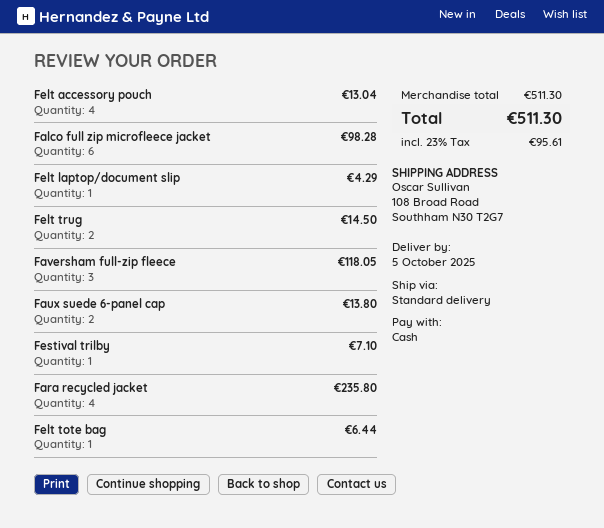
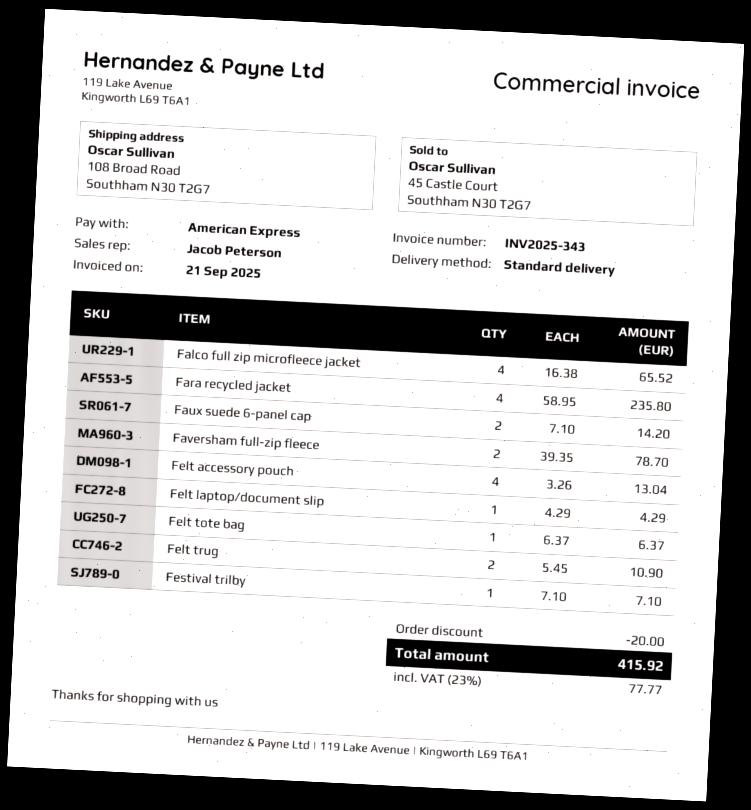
payment method: cash -> American Express
Falco full zip microfleece jacket: 6 for 98.28 -> 4 for 65.52
Felt trug: 2 for 14.50 -> 2 for 10.90
Faversham full-zip fleece: 3 for 118.05 -> 2 for 78.70
Faux suede 6-panel cap: 2 for 13.80 -> 2 for 14.20
Felt tote bag: 1 for 6.44 -> 1 for 6.37
discount: none -> 20.00
tax: 23% = 95.61 -> 23% = 77.77
total: 511.30 -> 415.92

